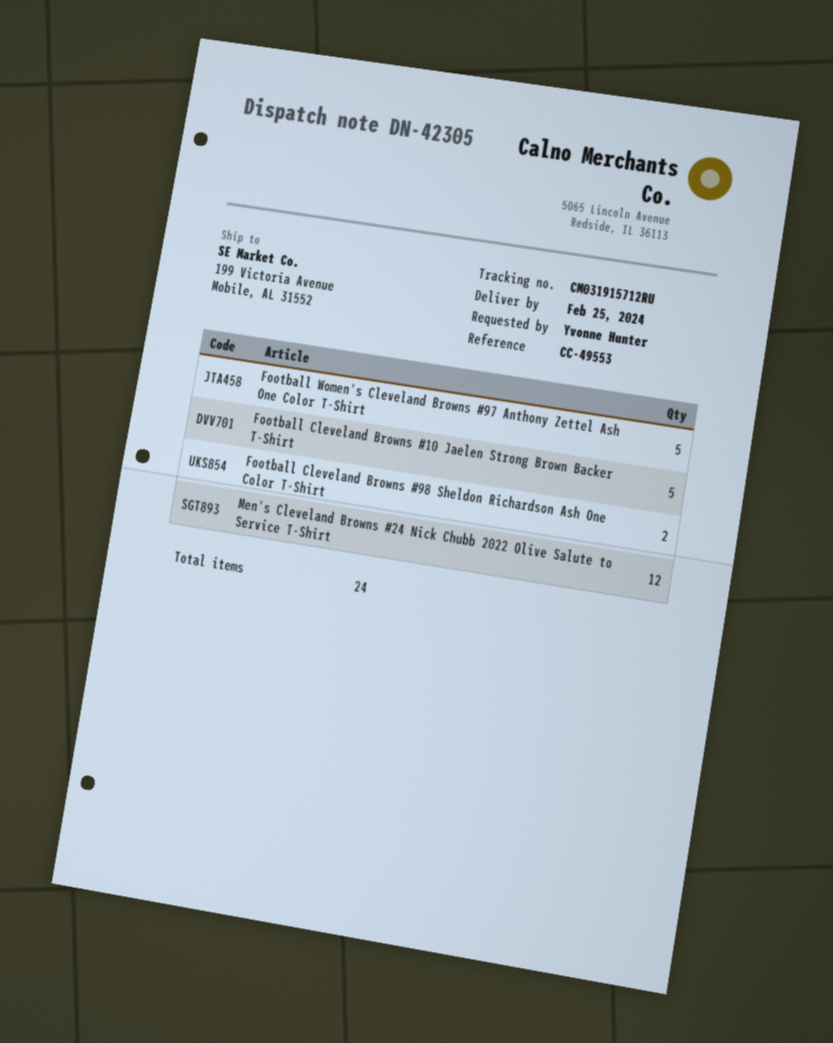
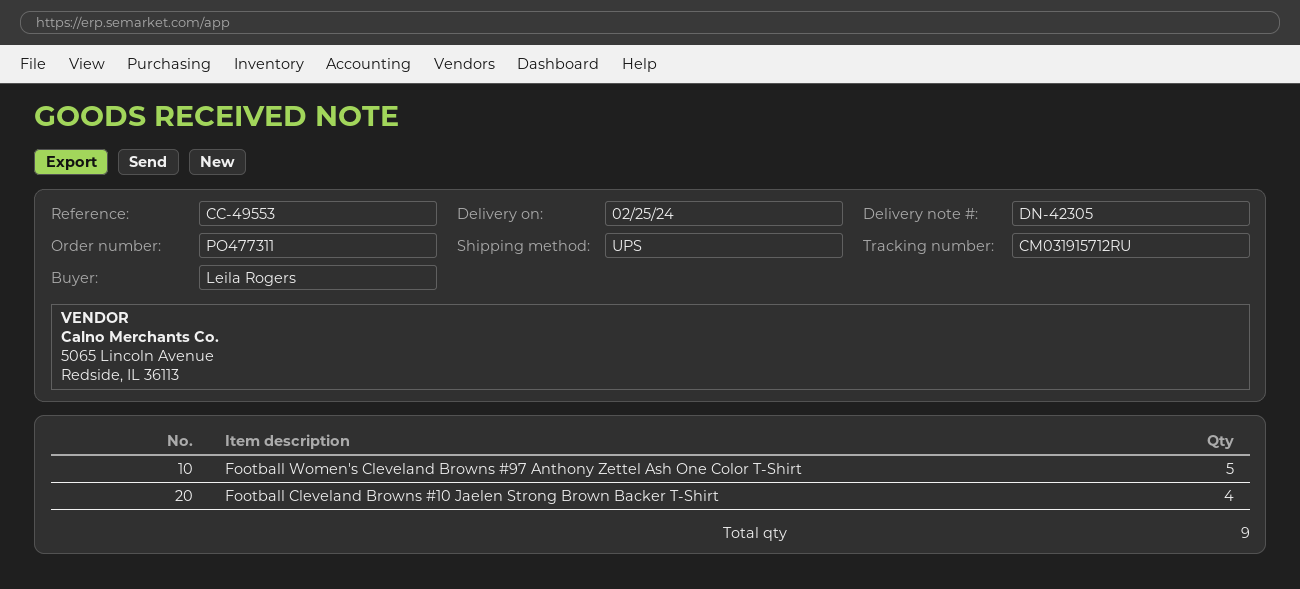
ordered by: Yvonne Hunter -> Leila Rogers
Football Cleveland Browns #10 Jaelen Strong Brown Backer T-Shirt: 5 -> 4
Football Cleveland Browns #98 Sheldon Richardson Ash One Color T-Shirt: 2 -> none
Men's Cleveland Browns #24 Nick Chubb 2022 Olive Salute to Service T-Shirt: 12 -> none
total quantity: 24 -> 9

